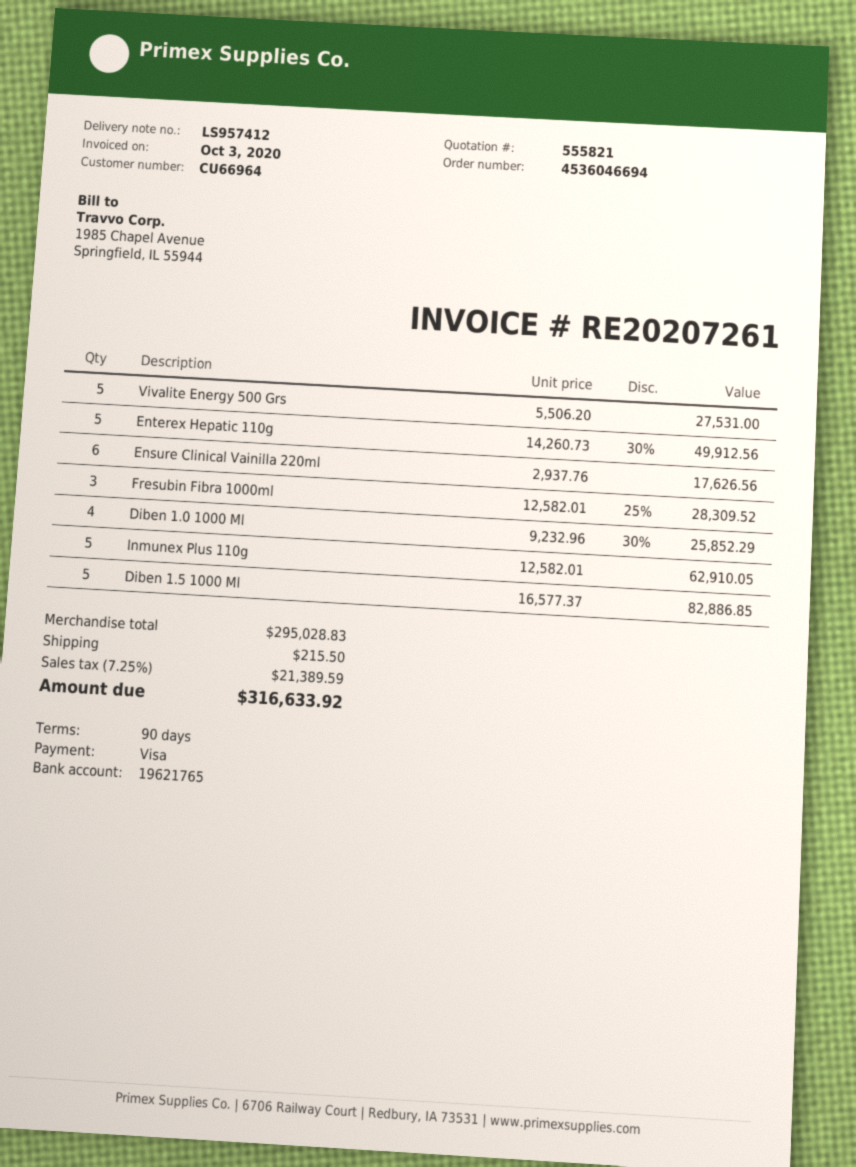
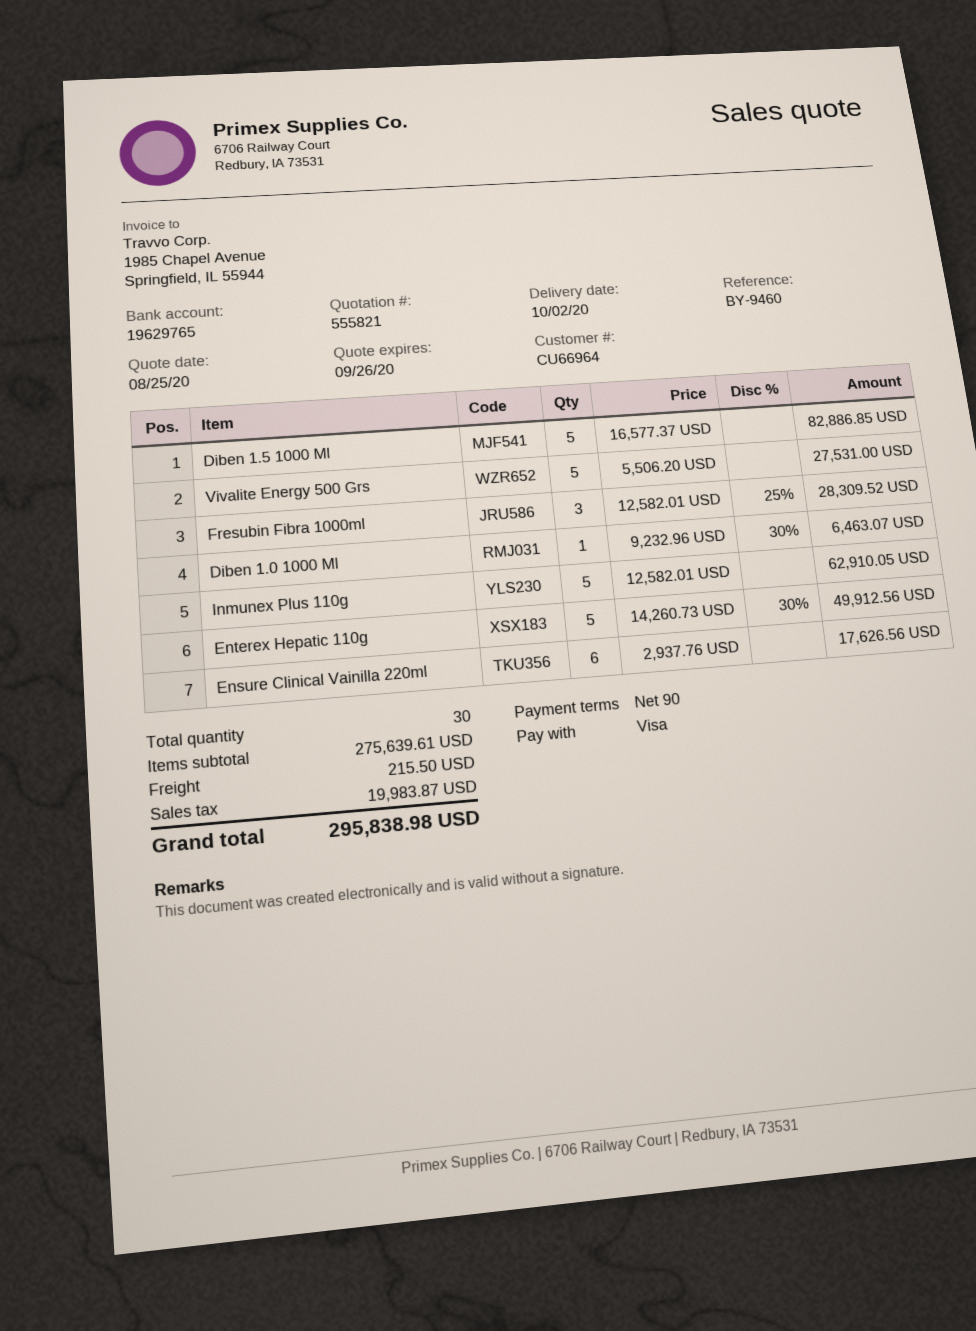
bank account: 19621765 -> 19629765
Diben 1.0 1000 Ml: 4 x 9232.96 - 30% = 25852.29 -> 1 x 9232.96 - 30% = 6463.07
subtotal: 295028.83 -> 275639.61
tax: 21389.59 -> 19983.87
total: 316633.92 -> 295838.98

